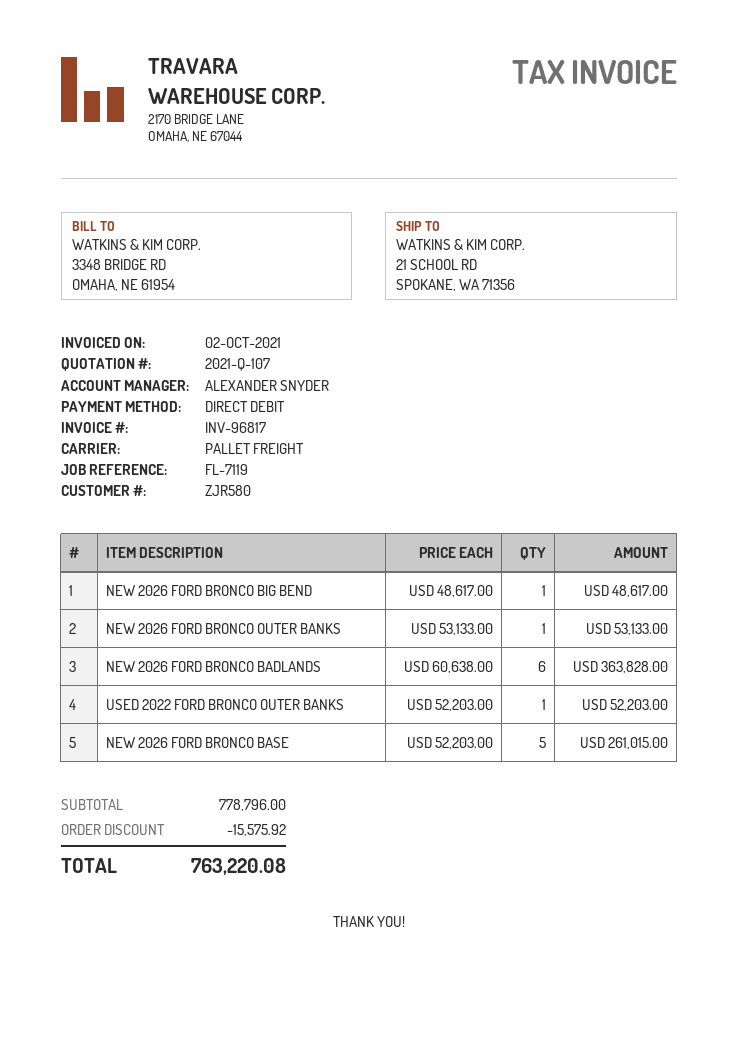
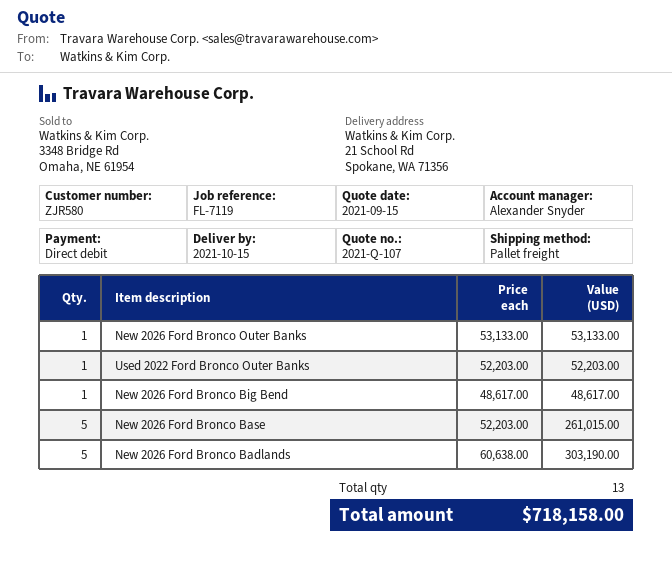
NEW 2026 FORD BRONCO BADLANDS: 6 x 60638.00 = 363828.00 -> 5 x 60638.00 = 303190.00
discount: 15575.92 -> none
total: 763220.08 -> 718158.00

